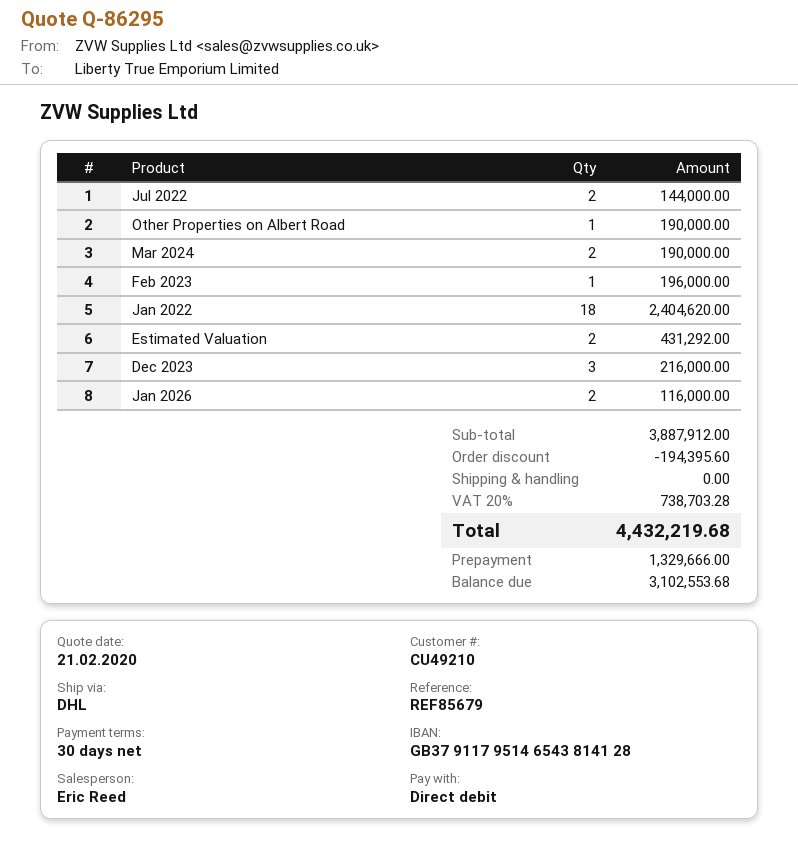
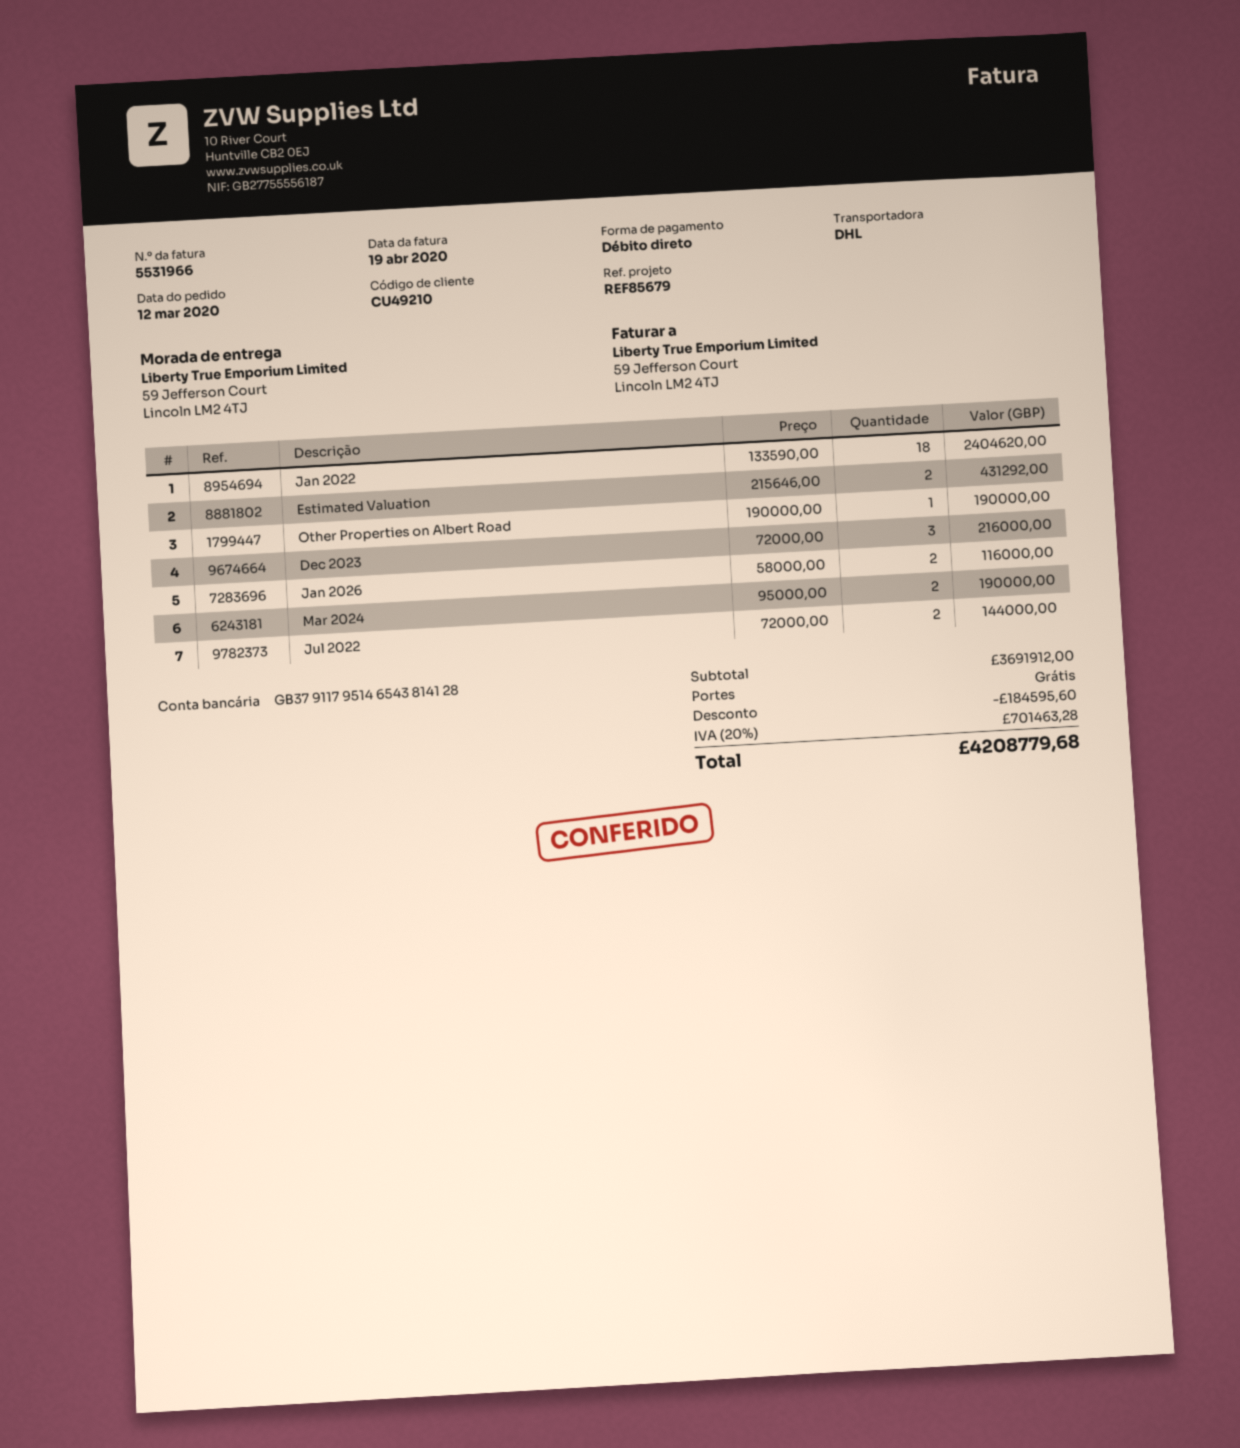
Feb 2023: 1 for 196000.00 -> none
subtotal: 3887912.00 -> 3691912.00
discount: 194395.60 -> 184595.60
tax: 20% = 738703.28 -> 20% = 701463.28
total: 4432219.68 -> 4208779.68

